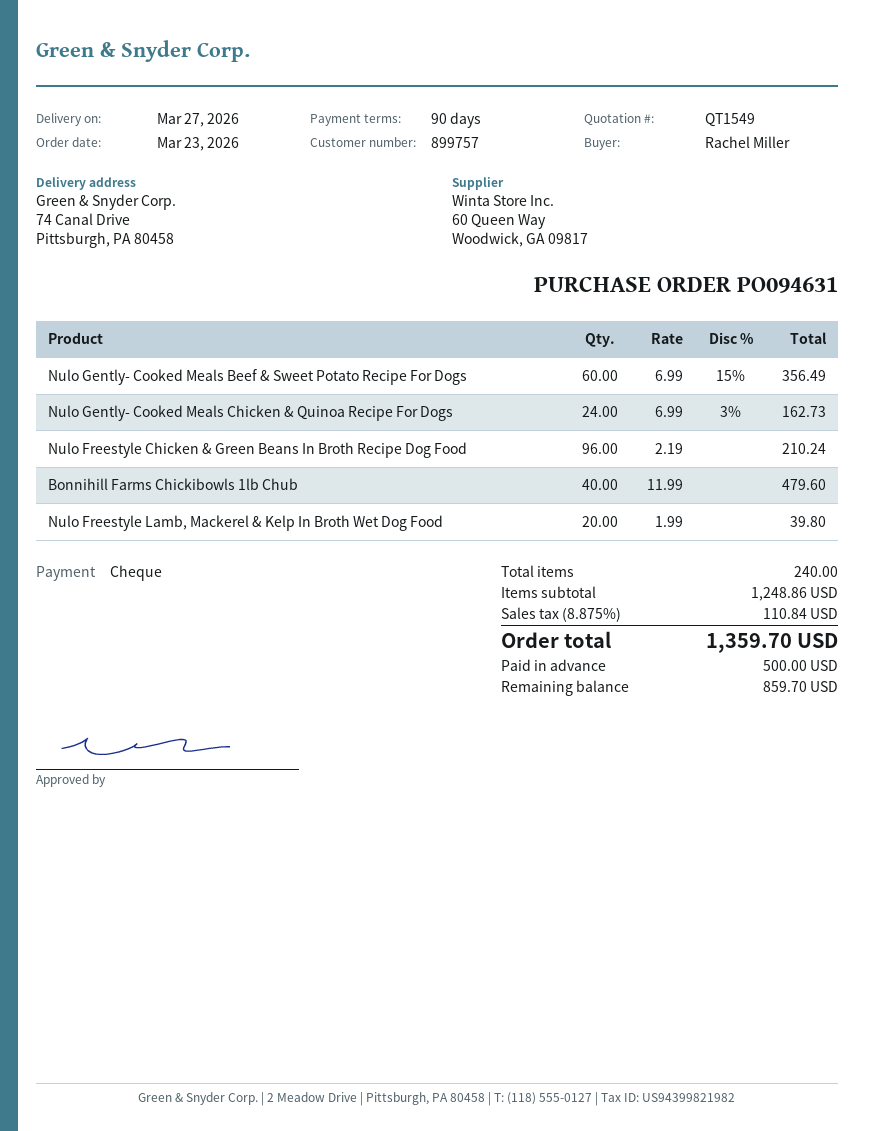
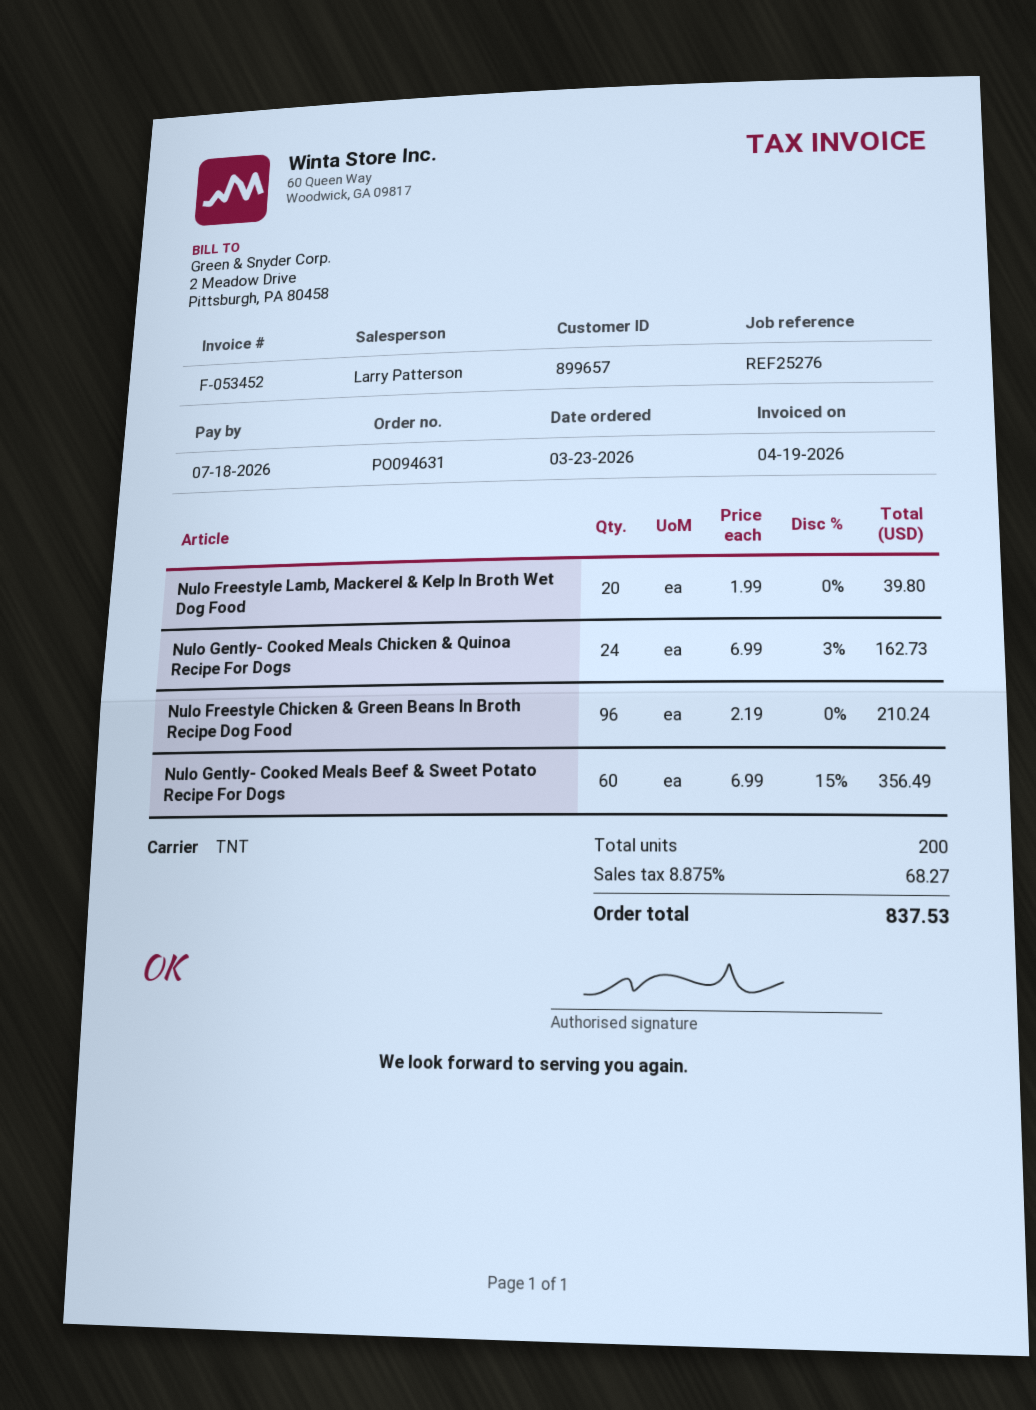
customer number: 899757 -> 899657
Bonnihill Farms Chickibowls 1lb Chub: 40 x 11.99 = 479.60 -> none
total quantity: 240 -> 200
tax: 8.875% = 110.84 -> 8.875% = 68.27
total: 1359.70 -> 837.53

